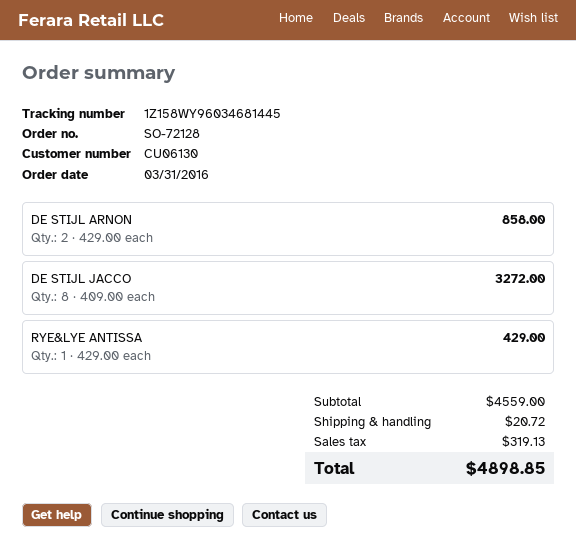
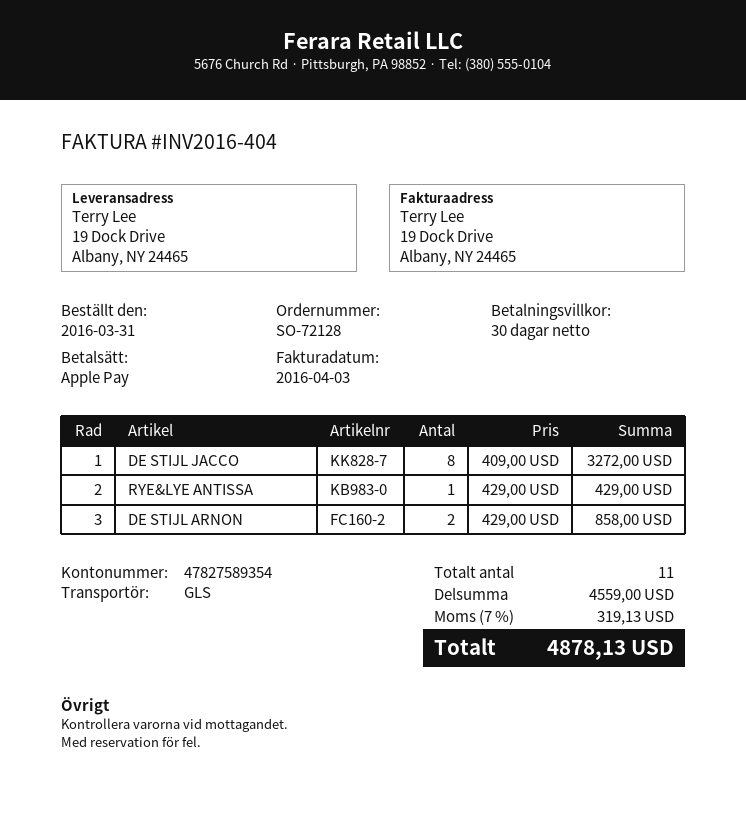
shipping: 20.72 -> none
total: 4898.85 -> 4878.13

